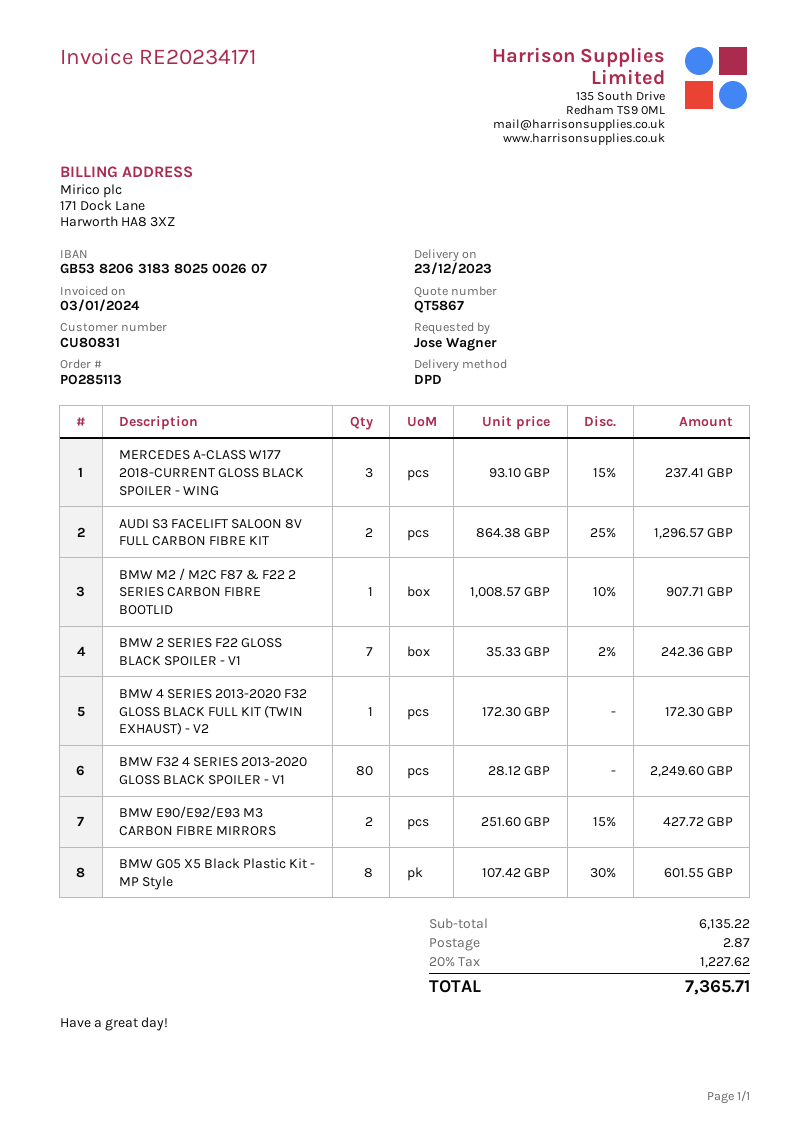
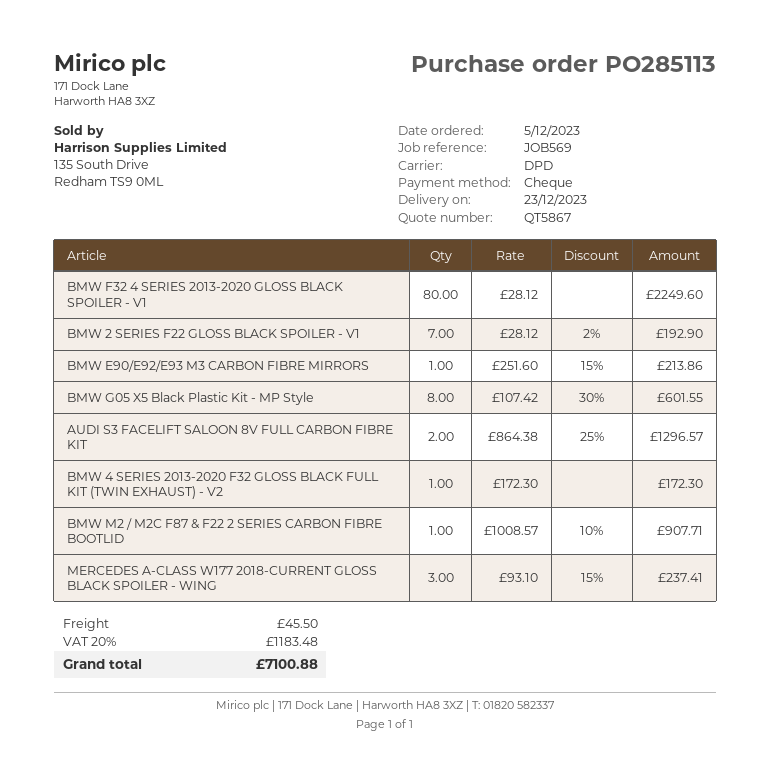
BMW 2 SERIES F22 GLOSS BLACK SPOILER - V1: 7 x 35.33 - 2% = 242.36 -> 7 x 28.12 - 2% = 192.90
BMW E90/E92/E93 M3 CARBON FIBRE MIRRORS: 2 x 251.60 - 15% = 427.72 -> 1 x 251.60 - 15% = 213.86
shipping: 2.87 -> 45.50
tax: 20% = 1227.62 -> 20% = 1183.48
total: 7365.71 -> 7100.88

